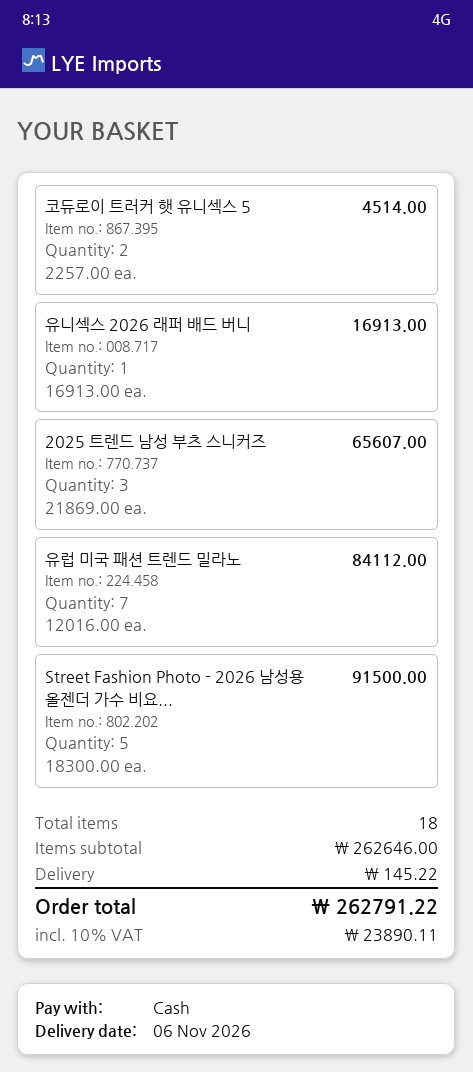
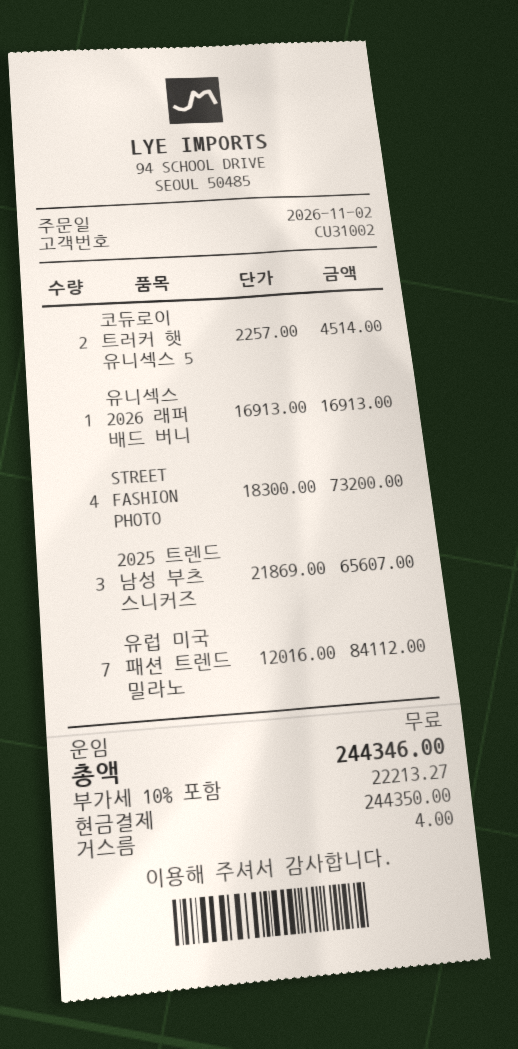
Street Fashion Photo - 2026 남성용 올젠더 가수 비요...: 5 x 18300.00 = 91500.00 -> 4 x 18300.00 = 73200.00
shipping: 145.22 -> 0.00
tax: 10% = 23890.11 -> 10% = 22213.27
total: 262791.22 -> 244346.00

